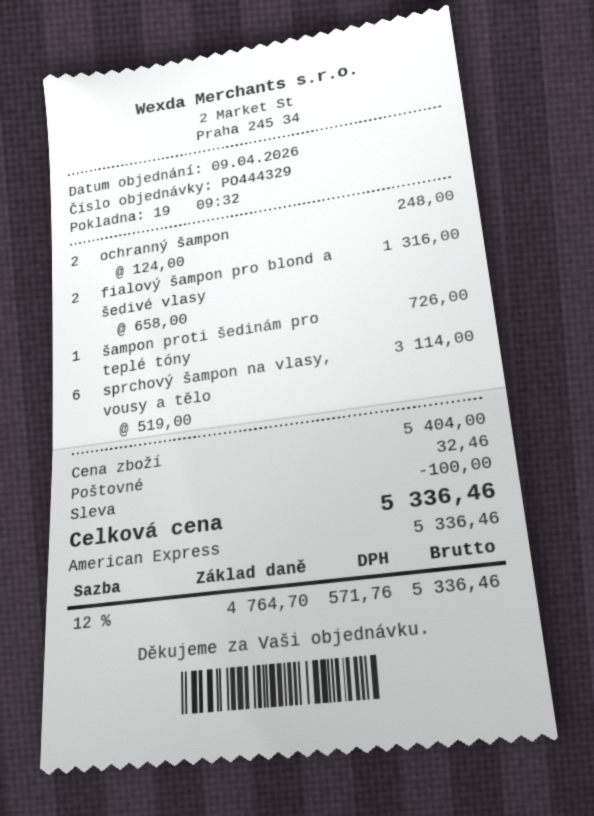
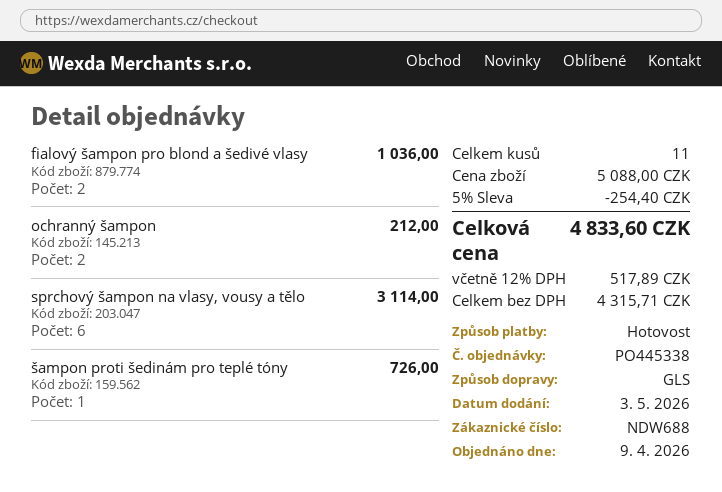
order number: PO444329 -> PO445338
payment method: American Express -> cash
ochranný šampon: 2 for 248.00 -> 2 for 212.00
fialový šampon pro blond a šedivé vlasy: 2 for 1316.00 -> 2 for 1036.00
subtotal: 5404.00 -> 5088.00
discount: 100.00 -> 254.40
shipping: 32.46 -> none
net: 4764.70 -> 4315.71
tax: 12% = 571.76 -> 12% = 517.89
total: 5336.46 -> 4833.60

